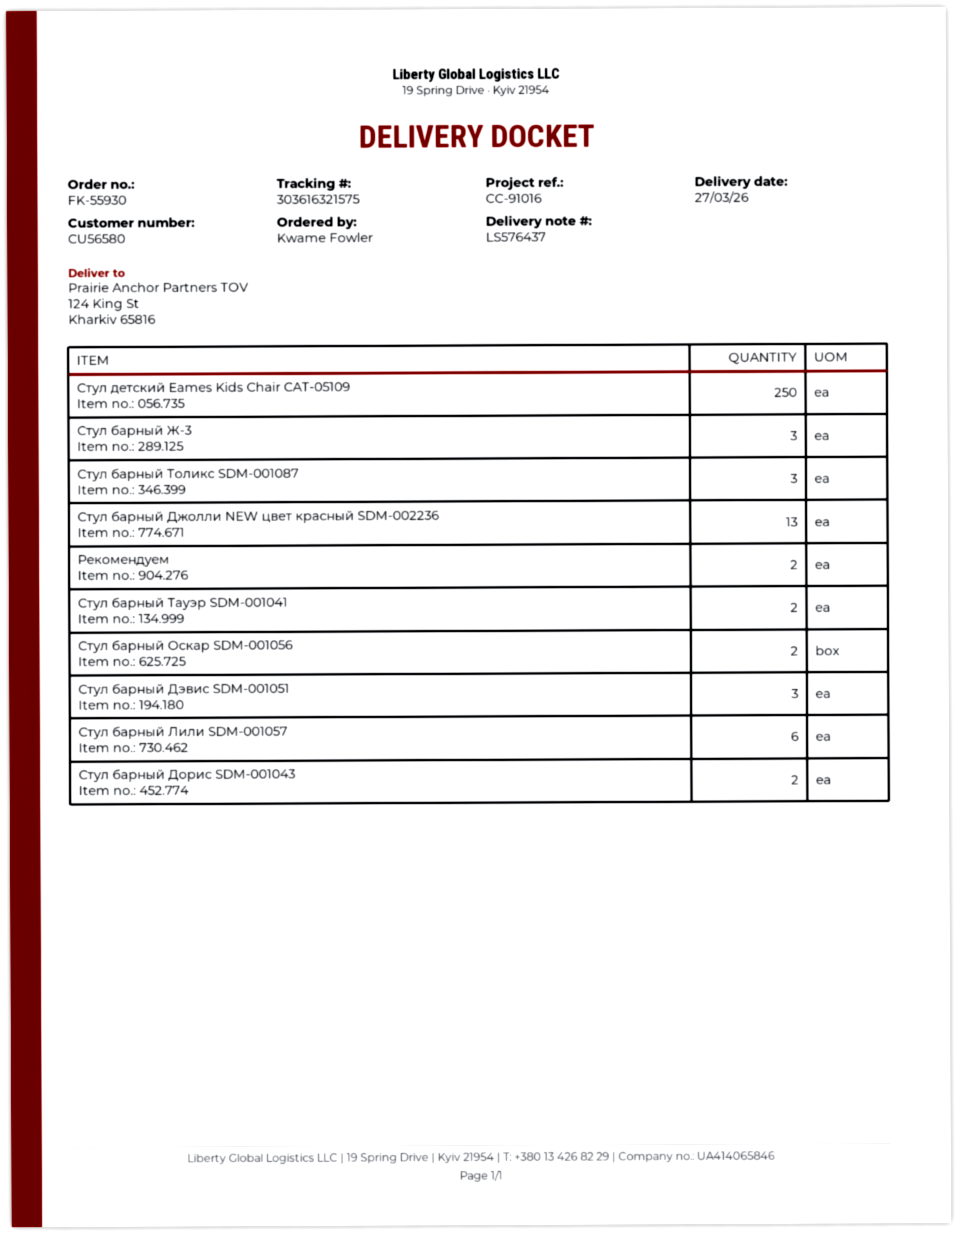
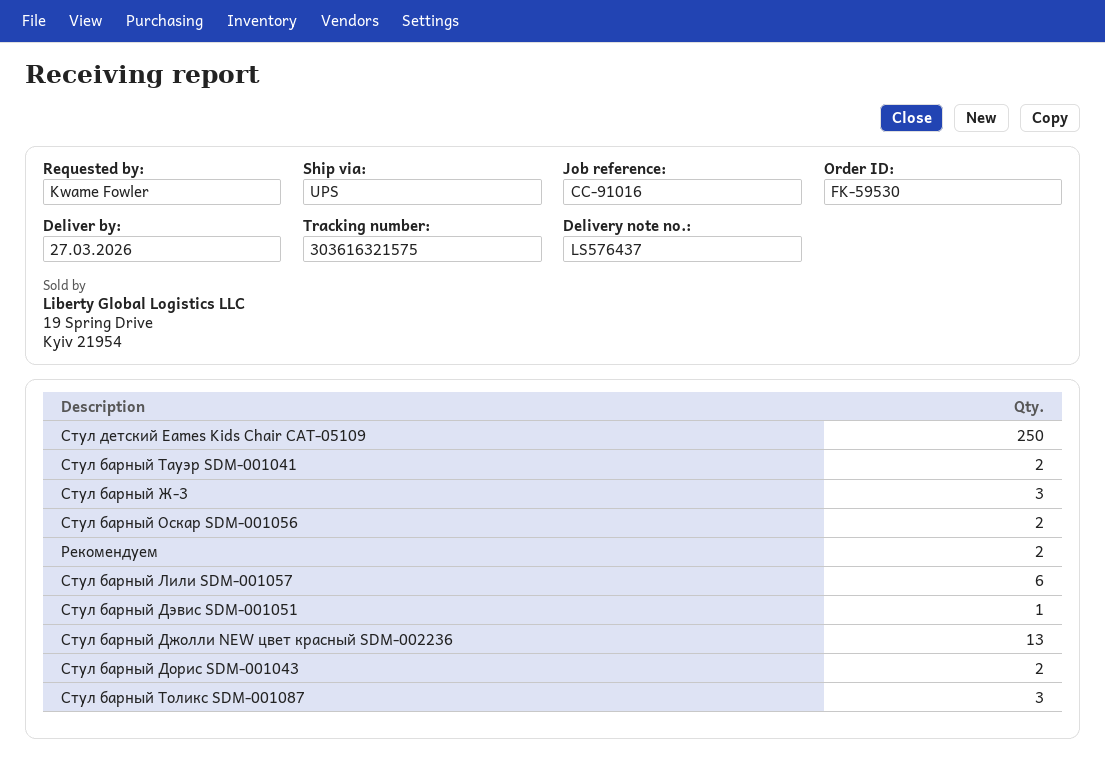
order number: FK-55930 -> FK-59530
Стул барный Дэвис SDM-001051: 3 -> 1

